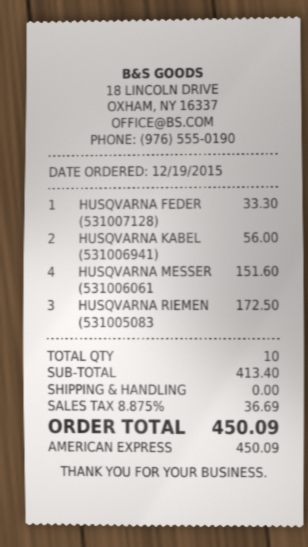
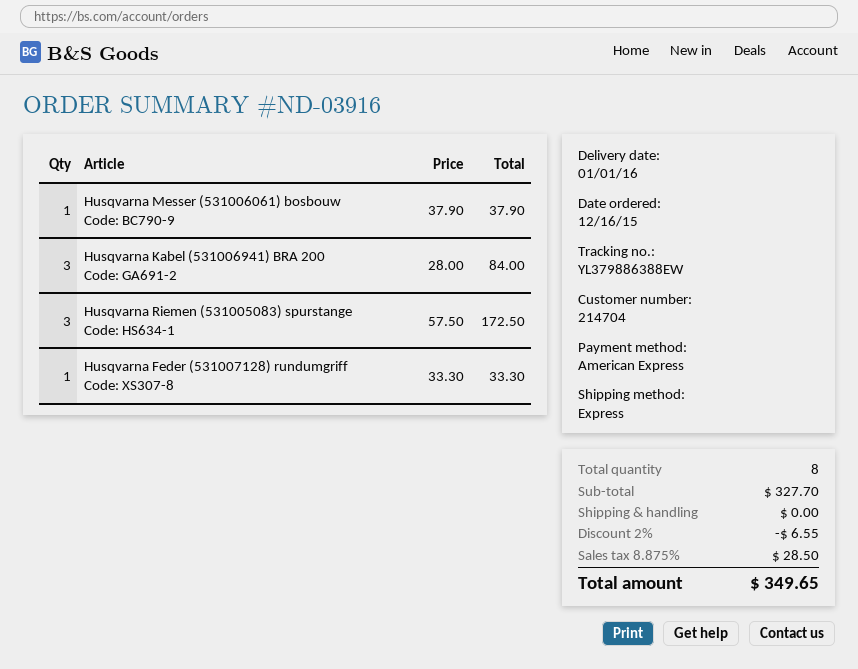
order date: 2015-12-19 -> 2015-12-16
HUSQVARNA KABEL (531006941): 2 for 56.00 -> 3 for 84.00
HUSQVARNA MESSER (531006061: 4 for 151.60 -> 1 for 37.90
total quantity: 10 -> 8
subtotal: 413.40 -> 327.70
discount: none -> 2% = 6.55
tax: 8.875% = 36.69 -> 8.875% = 28.50
total: 450.09 -> 349.65

